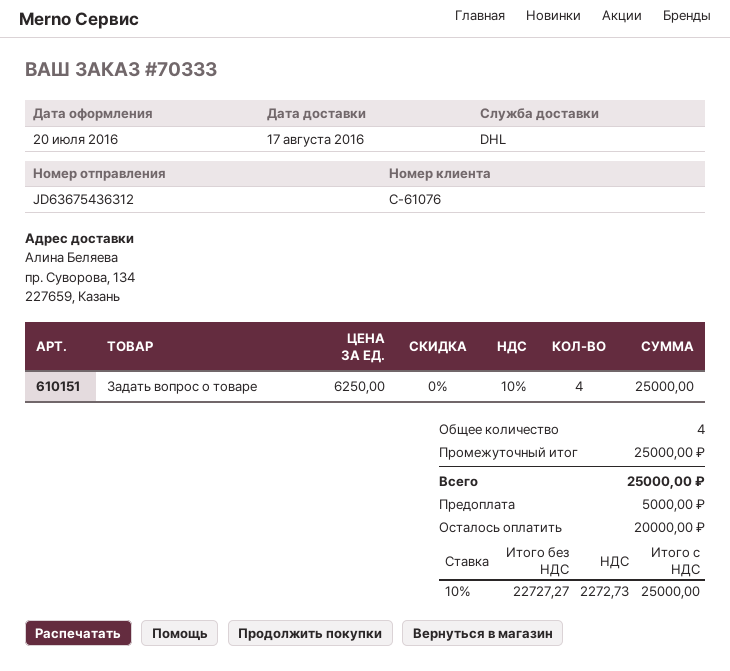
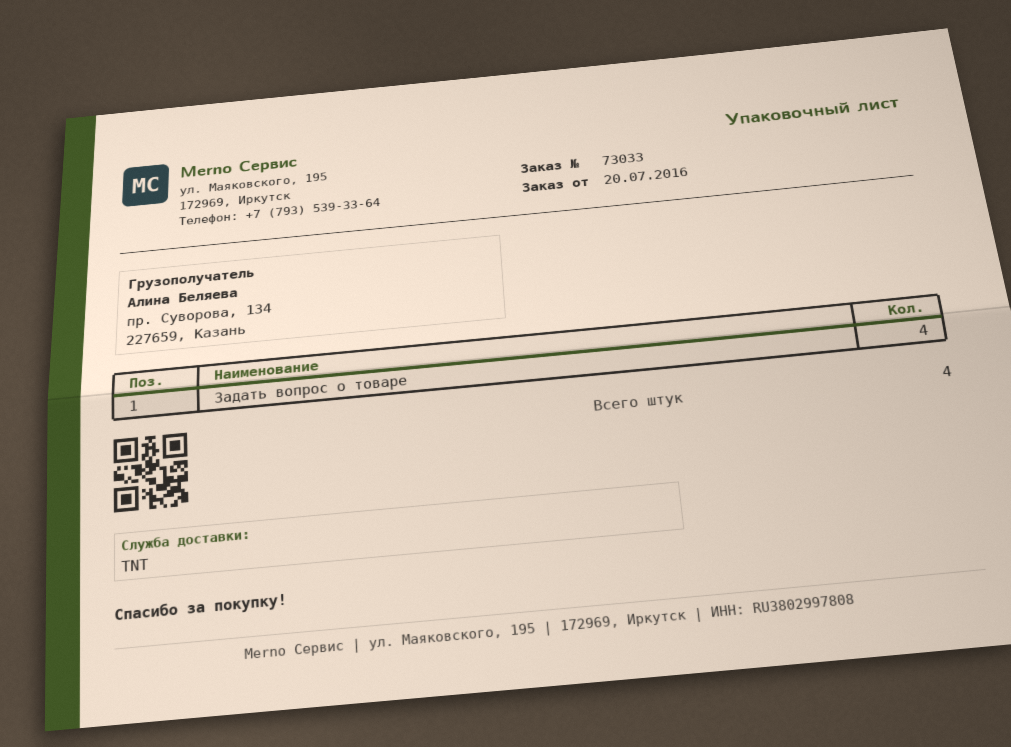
order number: 70333 -> 73033
shipping method: DHL -> TNT

